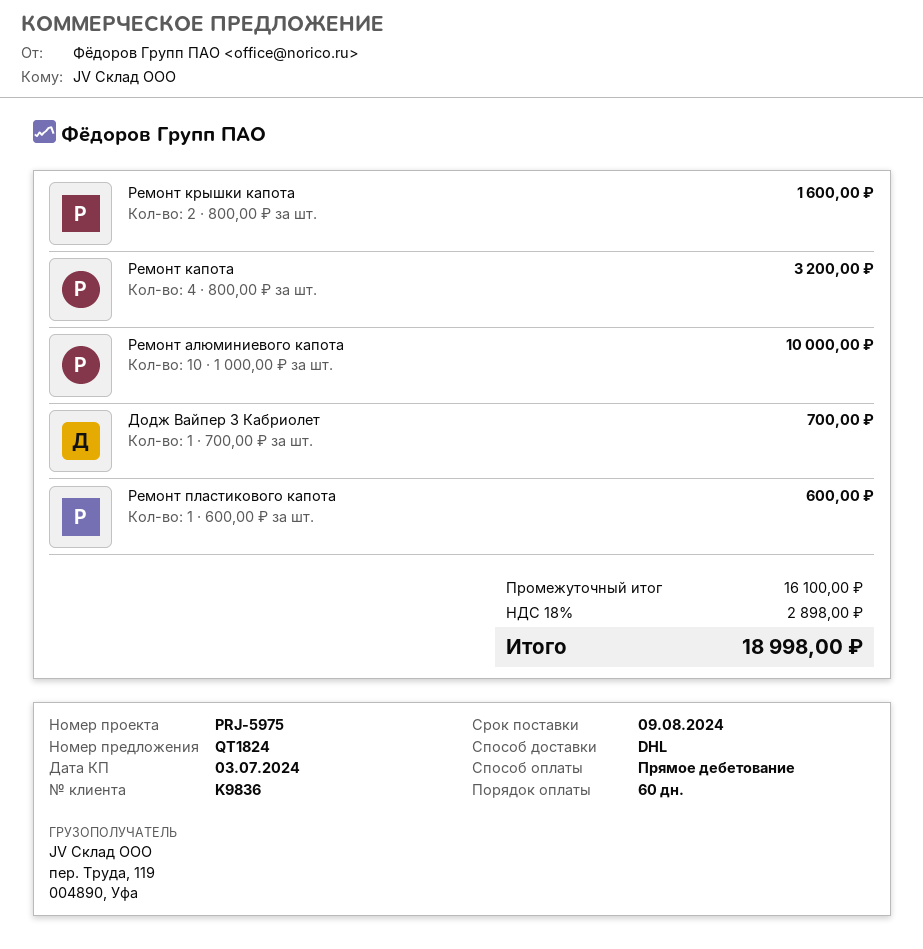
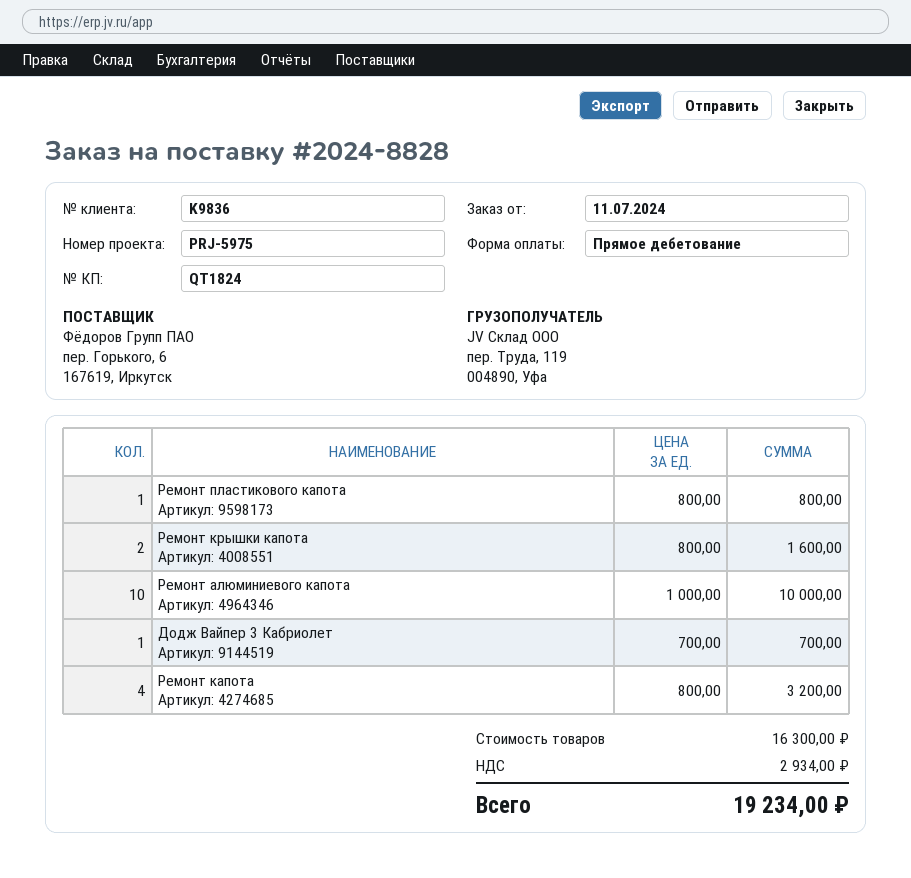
Ремонт пластикового капота: 1 x 600.00 = 600.00 -> 1 x 800.00 = 800.00
subtotal: 16100.00 -> 16300.00
tax: 2898.00 -> 2934.00
total: 18998.00 -> 19234.00

